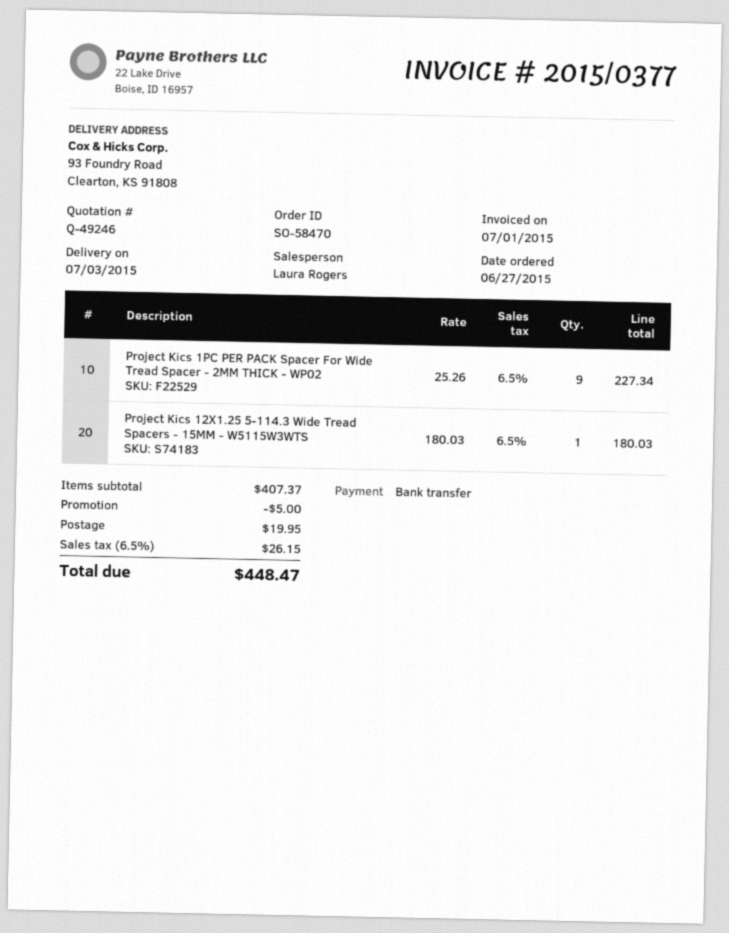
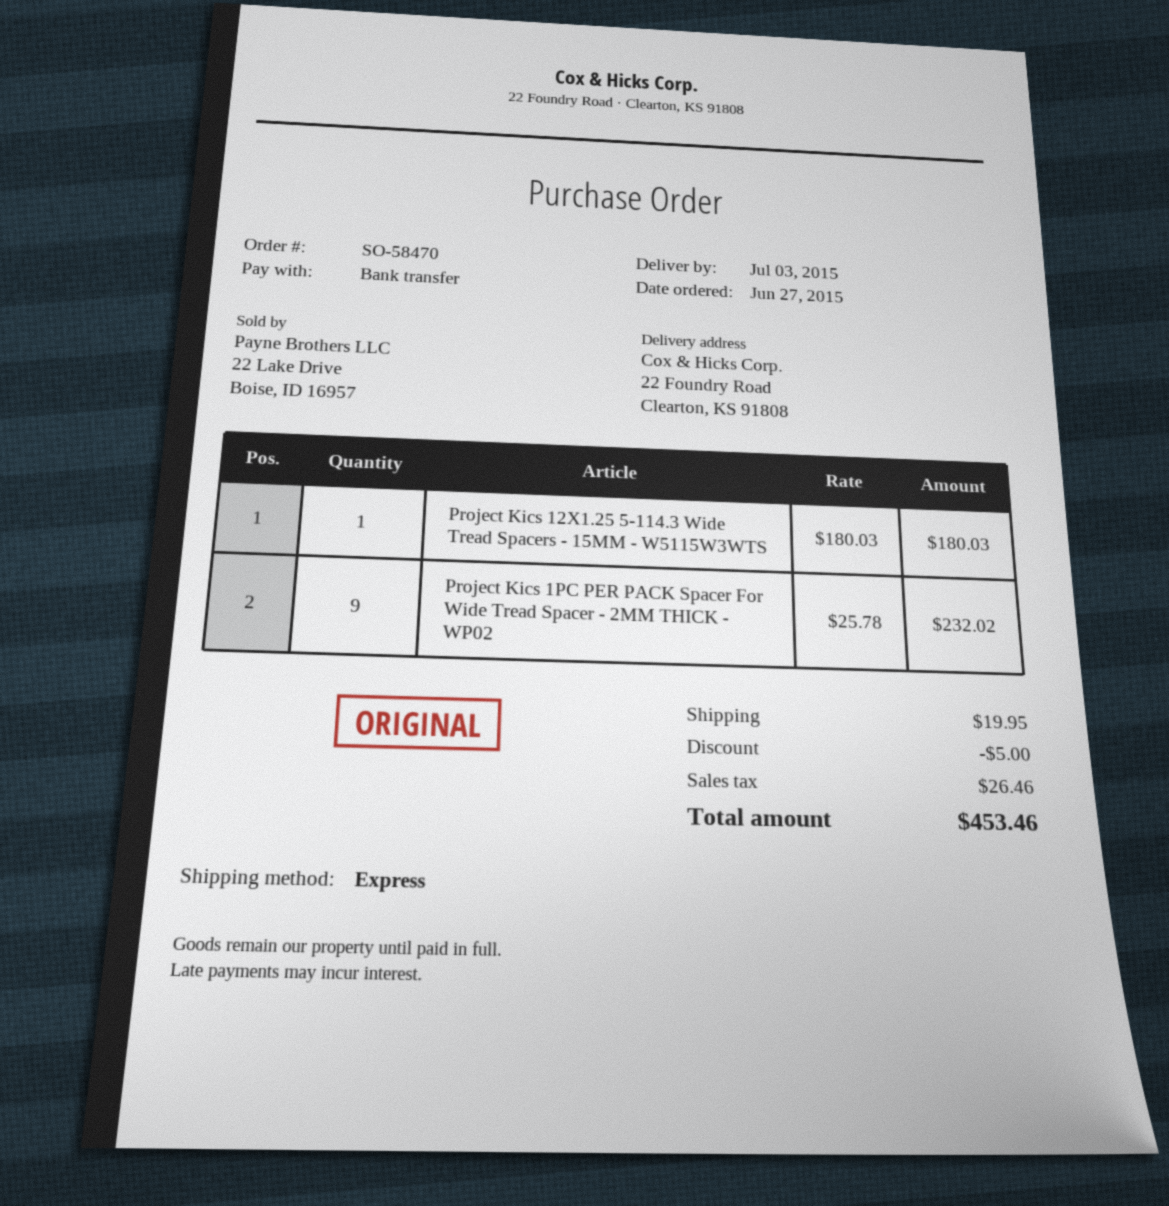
ship to: 93 Foundry Road, Clearton, KS 91808 -> 22 Foundry Road, Clearton, KS 91808
Project Kics 1PC PER PACK Spacer For Wide Tread Spacer - 2MM THICK - WP02: 9 x 25.26 = 227.34 -> 9 x 25.78 = 232.02
tax: 26.15 -> 26.46
total: 448.47 -> 453.46

